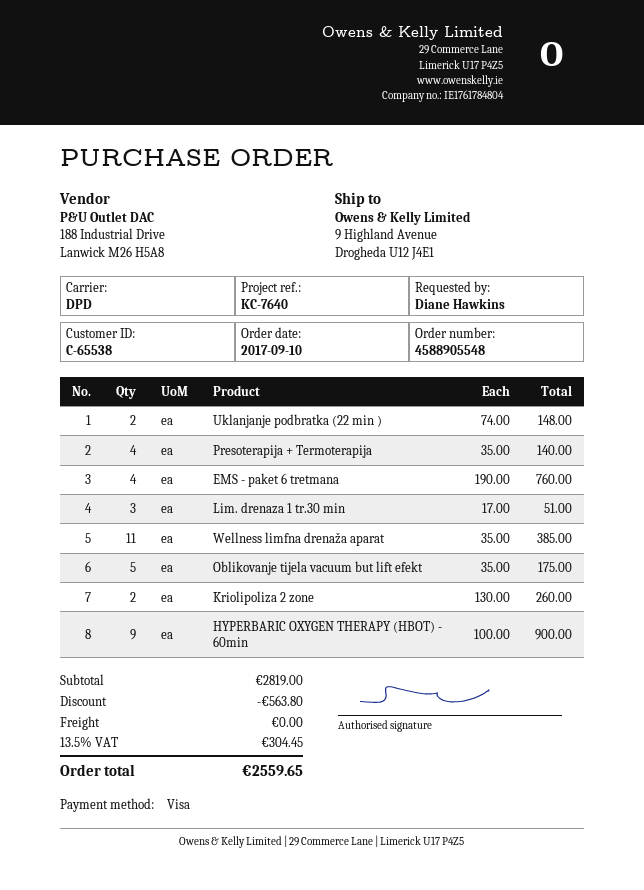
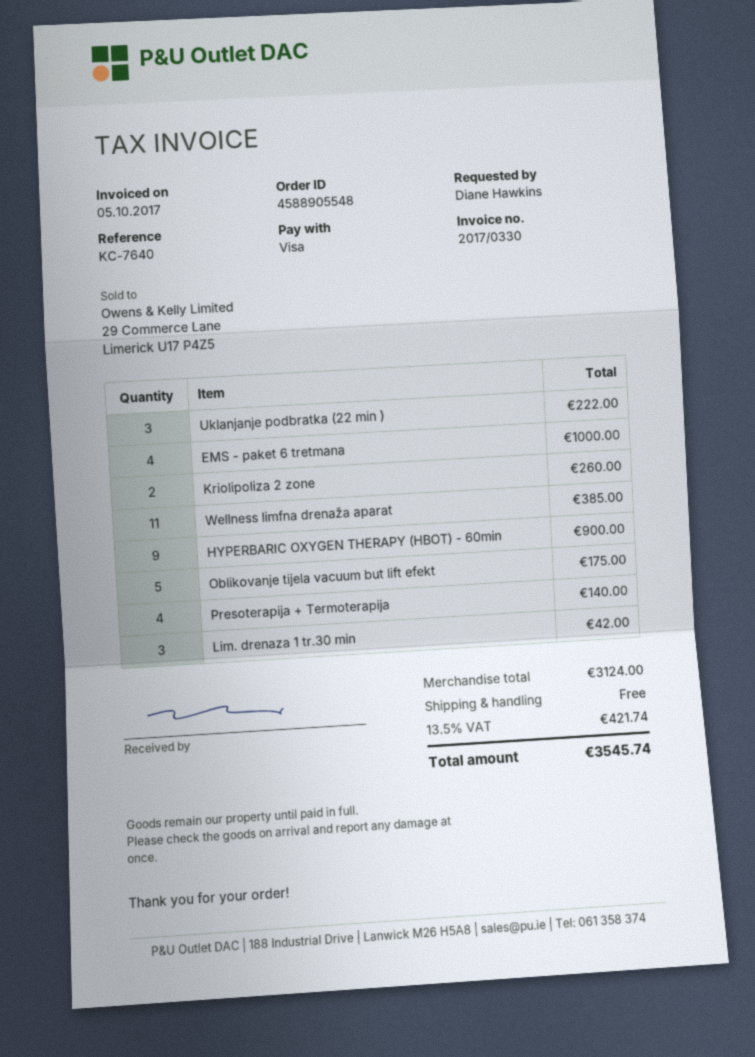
Uklanjanje podbratka (22 min ): 2 for 148.00 -> 3 for 222.00
EMS - paket 6 tretmana: 4 for 760.00 -> 4 for 1000.00
Lim. drenaza 1 tr.30 min: 3 for 51.00 -> 3 for 42.00
subtotal: 2819.00 -> 3124.00
discount: 563.80 -> none
tax: 13.5% = 304.45 -> 13.5% = 421.74
total: 2559.65 -> 3545.74

